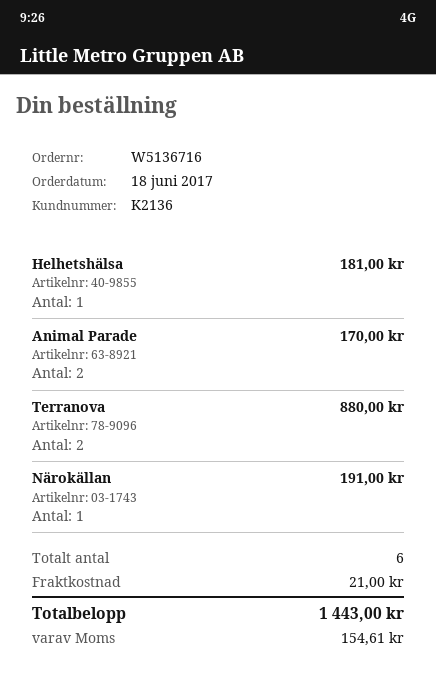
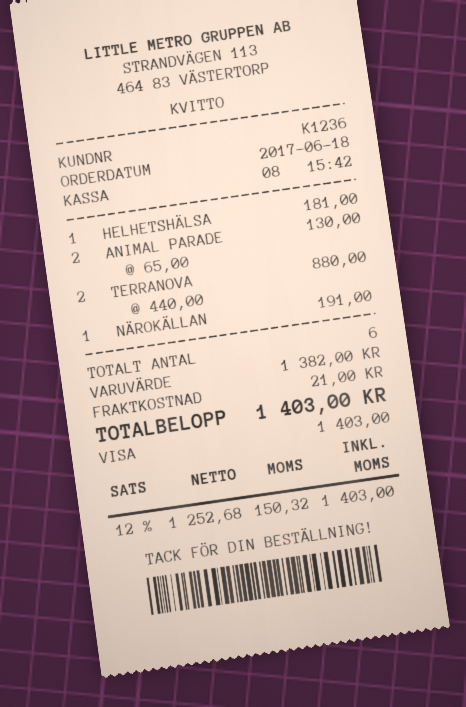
customer number: K2136 -> K1236
Animal Parade: 2 for 170.00 -> 2 for 130.00
tax: 154.61 -> 150.32
total: 1443.00 -> 1403.00

